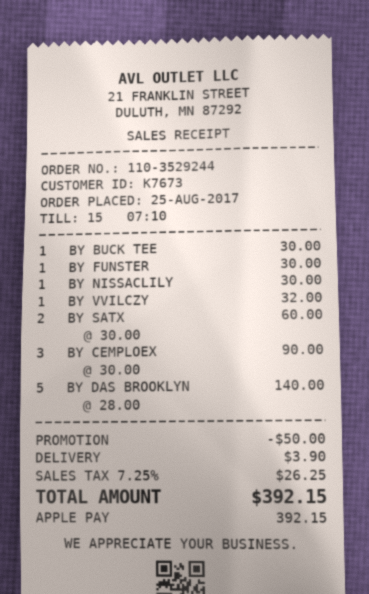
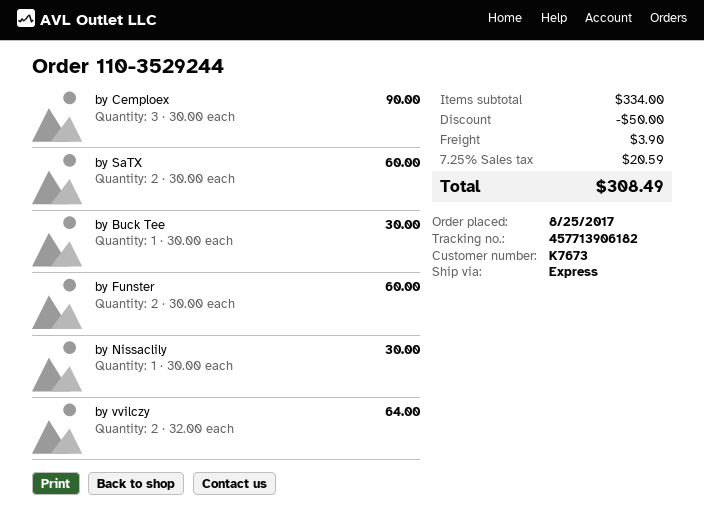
BY FUNSTER: 1 x 30.00 = 30.00 -> 2 x 30.00 = 60.00
BY VVILCZY: 1 x 32.00 = 32.00 -> 2 x 32.00 = 64.00
BY DAS BROOKLYN: 5 x 28.00 = 140.00 -> none
tax: 7.25% = 26.25 -> 7.25% = 20.59
total: 392.15 -> 308.49

